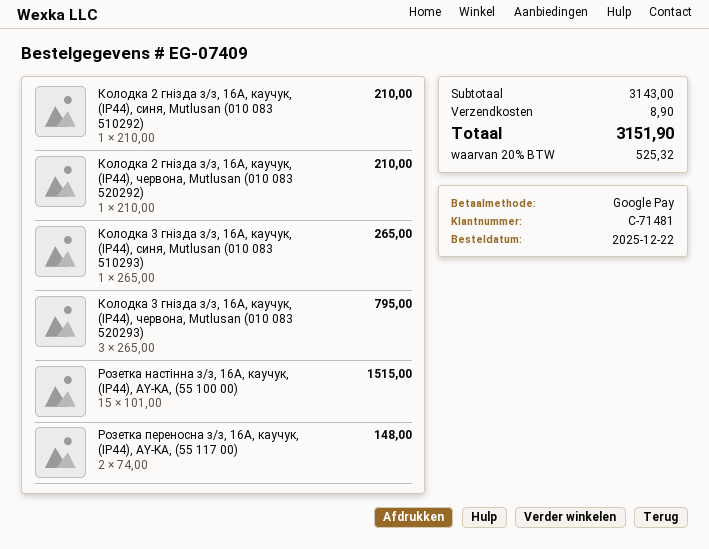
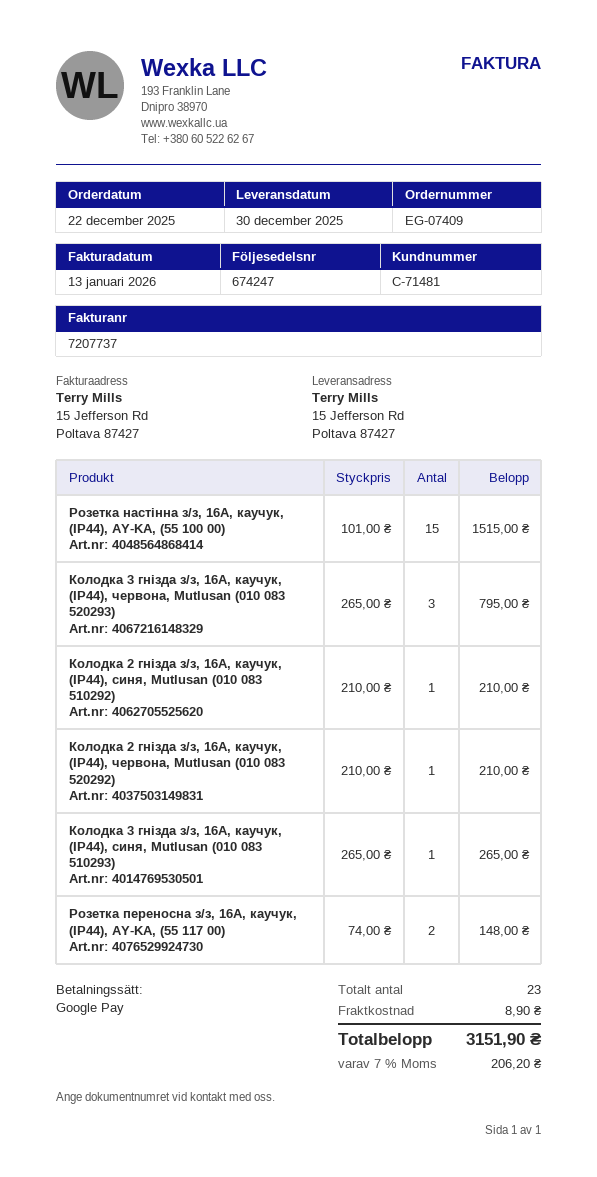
tax: 20% = 525.32 -> 7% = 206.20

